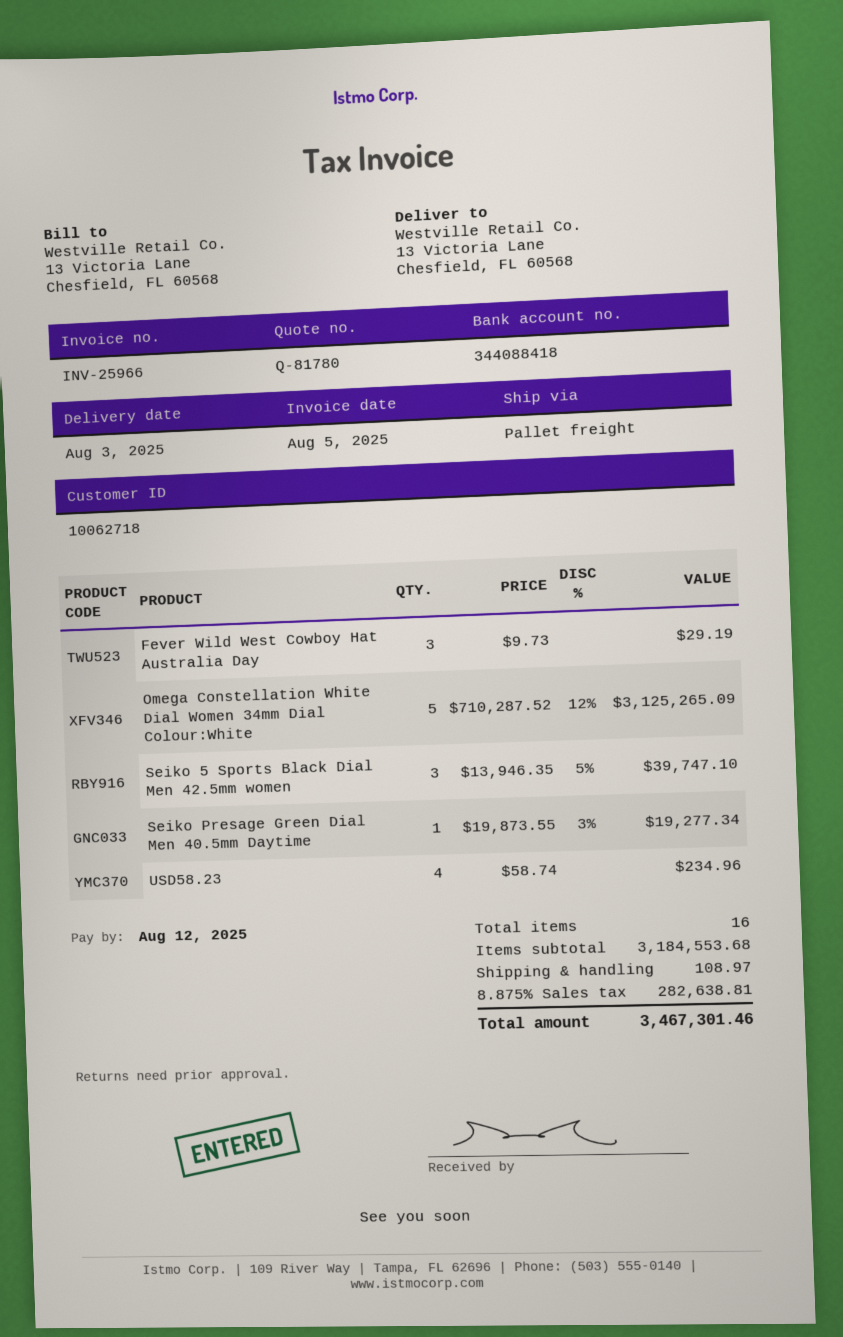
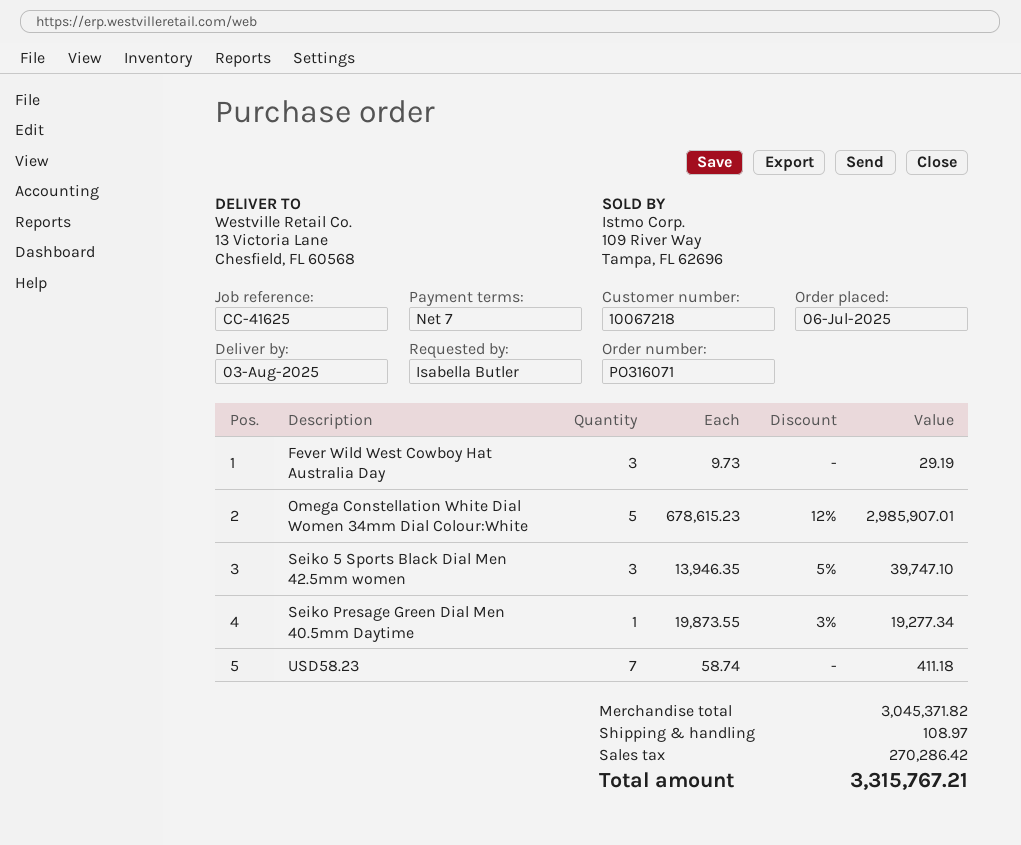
customer number: 10062718 -> 10067218
Omega Constellation White Dial Women 34mm Dial Colour:White: 5 x 710287.52 - 12% = 3125265.09 -> 5 x 678615.23 - 12% = 2985907.01
USD58.23: 4 x 58.74 = 234.96 -> 7 x 58.74 = 411.18
subtotal: 3184553.68 -> 3045371.82
tax: 282638.81 -> 270286.42
total: 3467301.46 -> 3315767.21

